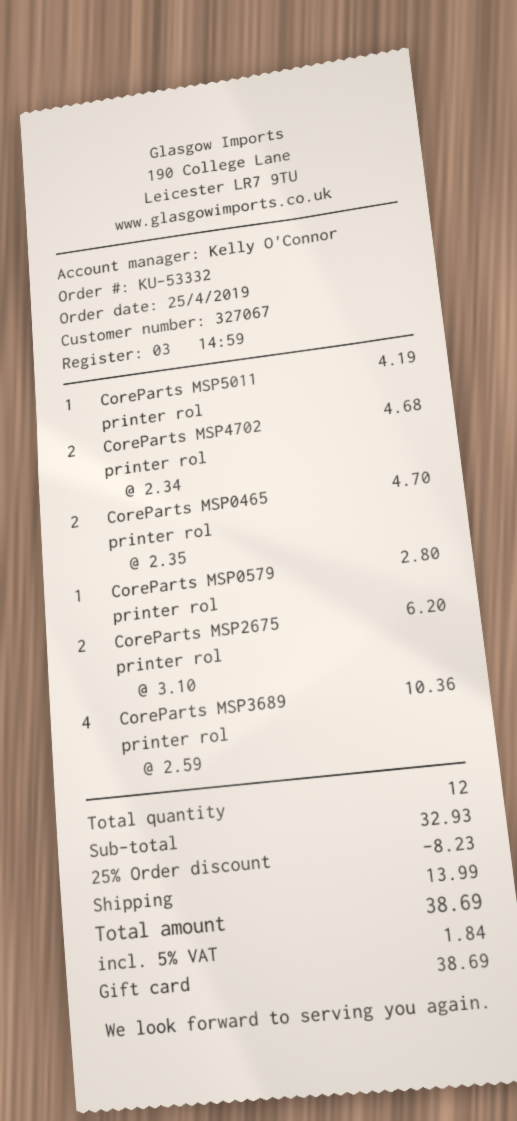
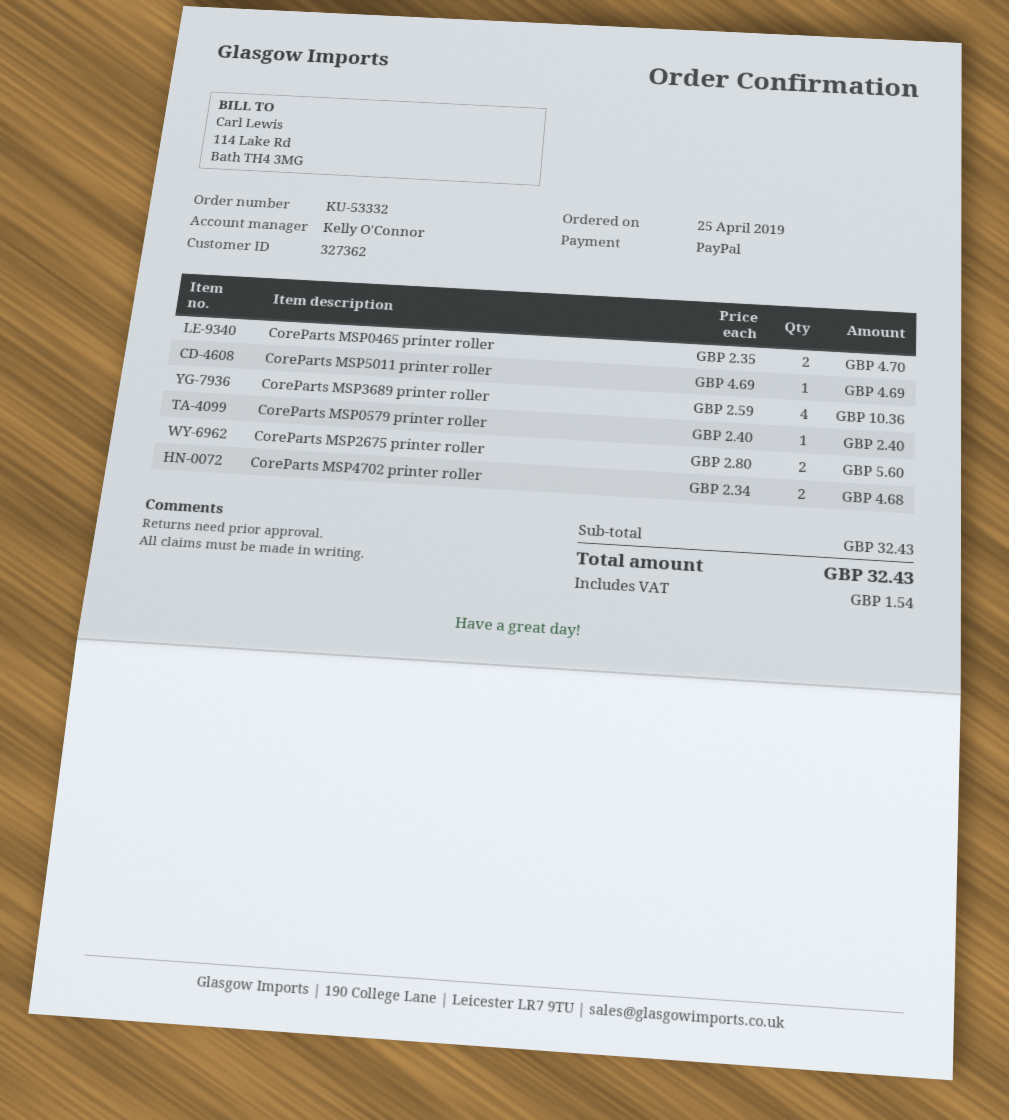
customer number: 327067 -> 327362
payment method: gift card -> PayPal
CoreParts MSP5011 printer rol: 1 x 4.19 = 4.19 -> 1 x 4.69 = 4.69
CoreParts MSP0579 printer rol: 1 x 2.80 = 2.80 -> 1 x 2.40 = 2.40
CoreParts MSP2675 printer rol: 2 x 3.10 = 6.20 -> 2 x 2.80 = 5.60
subtotal: 32.93 -> 32.43
discount: 25% = 8.23 -> none
shipping: 13.99 -> none
tax: 1.84 -> 1.54
total: 38.69 -> 32.43

